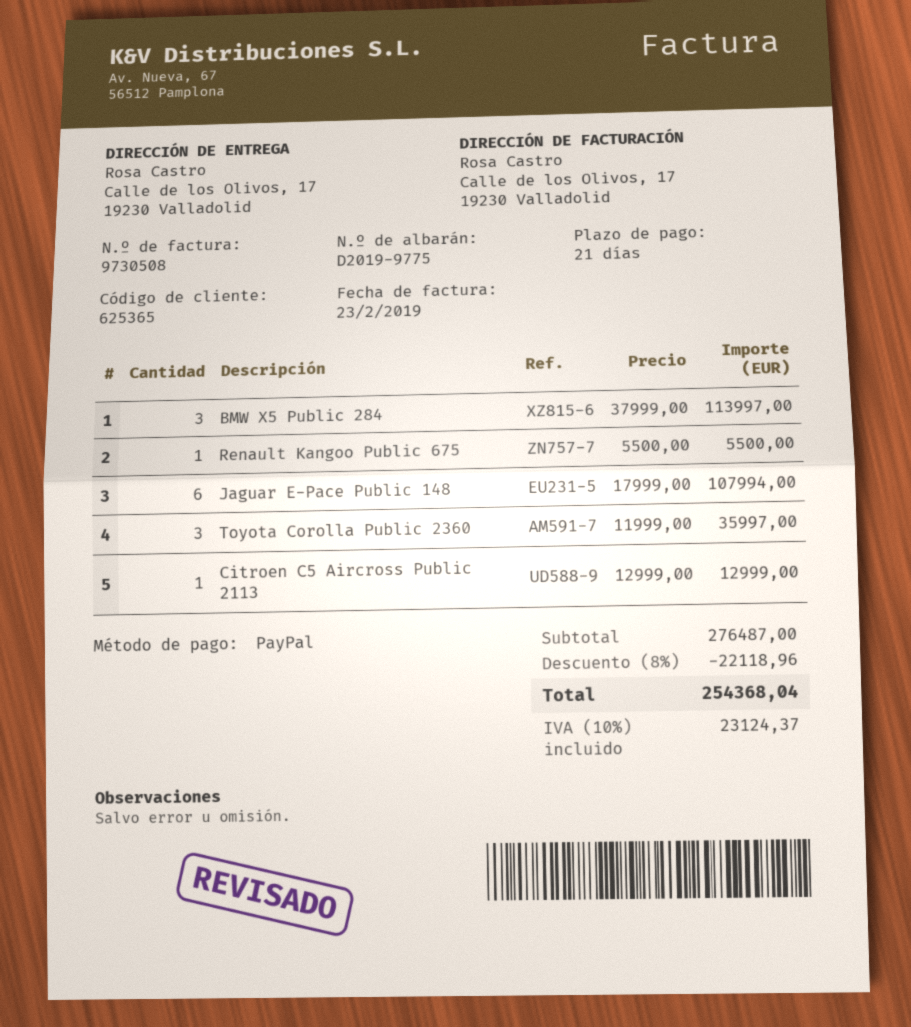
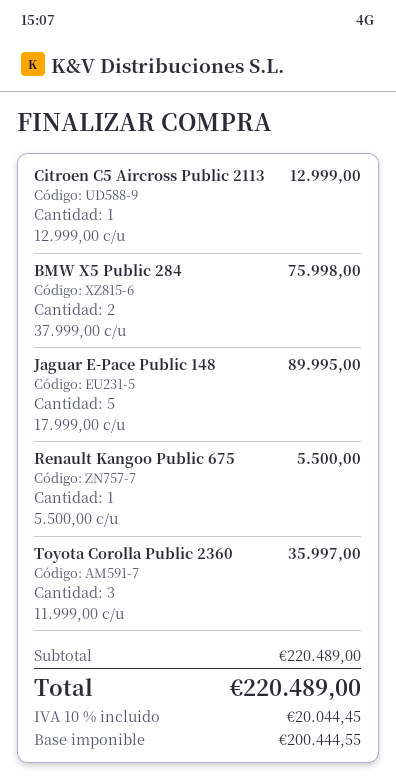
BMW X5 Public 284: 3 x 37999.00 = 113997.00 -> 2 x 37999.00 = 75998.00
Jaguar E-Pace Public 148: 6 x 17999.00 = 107994.00 -> 5 x 17999.00 = 89995.00
subtotal: 276487.00 -> 220489.00
discount: 8% = 22118.96 -> none
tax: 10% = 23124.37 -> 10% = 20044.45
total: 254368.04 -> 220489.00

